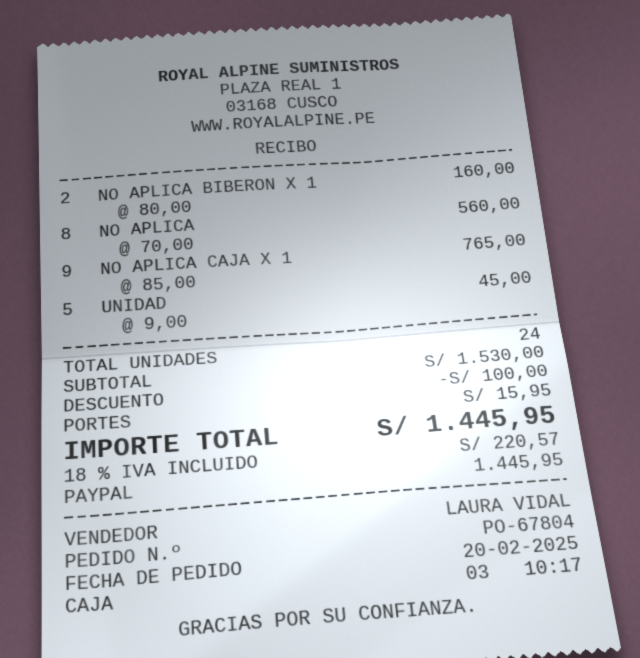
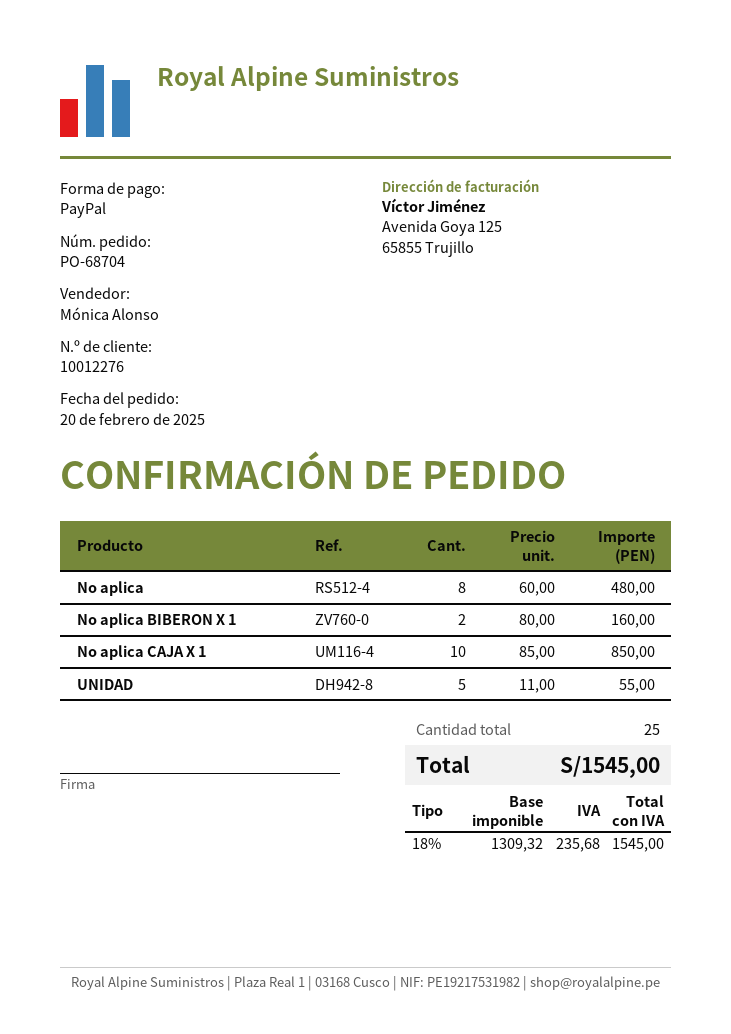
order number: PO-67804 -> PO-68704
sales rep: LAURA VIDAL -> Mónica Alonso
NO APLICA: 8 x 70.00 = 560.00 -> 8 x 60.00 = 480.00
NO APLICA CAJA X 1: 9 x 85.00 = 765.00 -> 10 x 85.00 = 850.00
UNIDAD: 5 x 9.00 = 45.00 -> 5 x 11.00 = 55.00
total quantity: 24 -> 25
discount: 100.00 -> none
shipping: 15.95 -> none
tax: 18% = 220.57 -> 18% = 235.68
total: 1445.95 -> 1545.00

